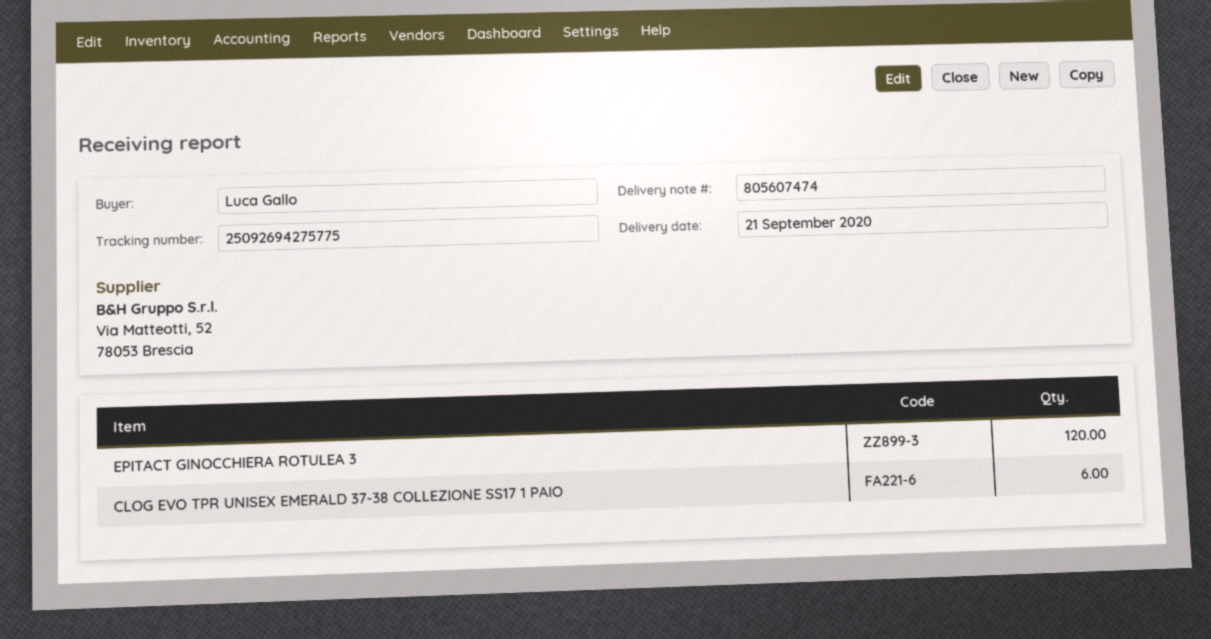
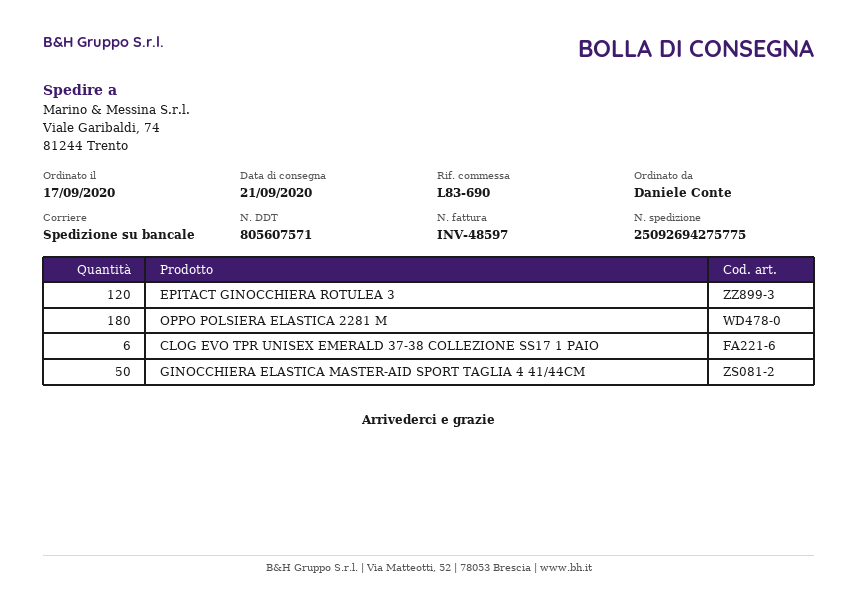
delivery note number: 805607474 -> 805607571
ordered by: Luca Gallo -> Daniele Conte
OPPO POLSIERA ELASTICA 2281 M: none -> 180
GINOCCHIERA ELASTICA MASTER-AID SPORT TAGLIA 4 41/44CM: none -> 50

